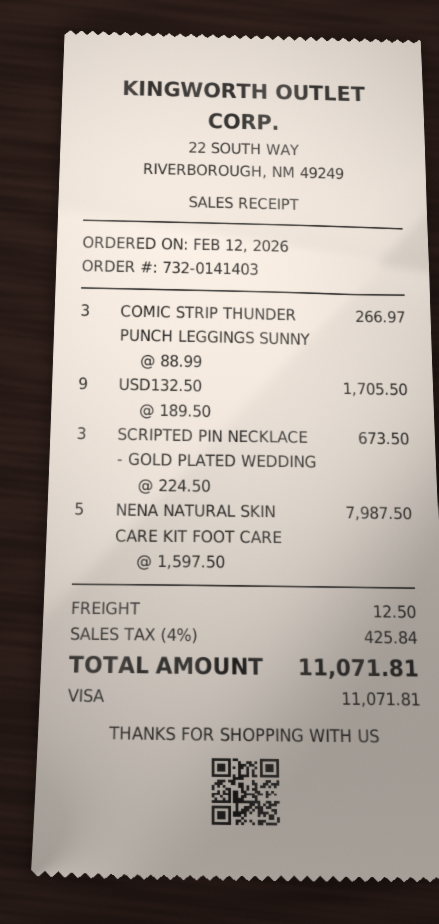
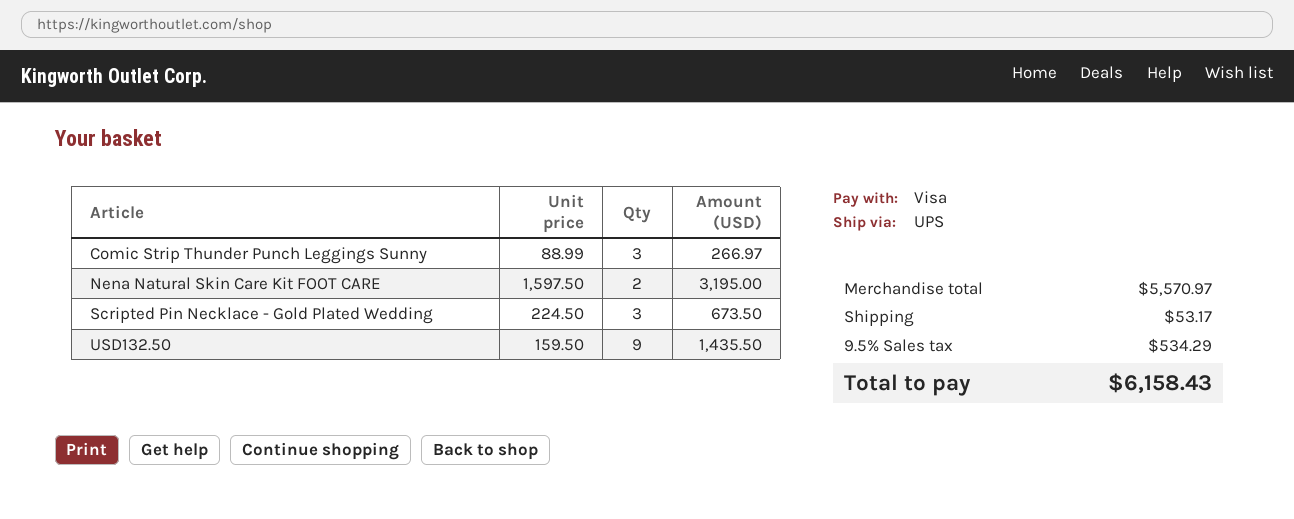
USD132.50: 9 x 189.50 = 1705.50 -> 9 x 159.50 = 1435.50
NENA NATURAL SKIN CARE KIT FOOT CARE: 5 x 1597.50 = 7987.50 -> 2 x 1597.50 = 3195.00
shipping: 12.50 -> 53.17
tax: 4% = 425.84 -> 9.5% = 534.29
total: 11071.81 -> 6158.43

